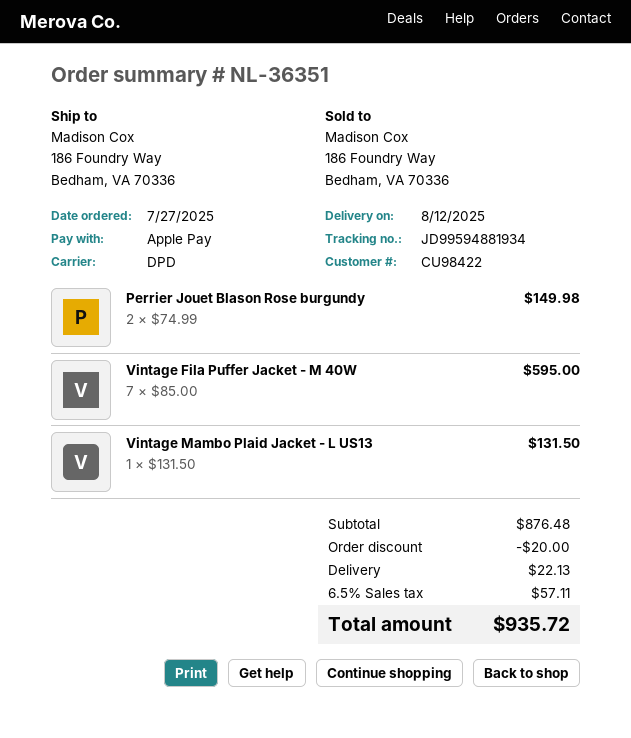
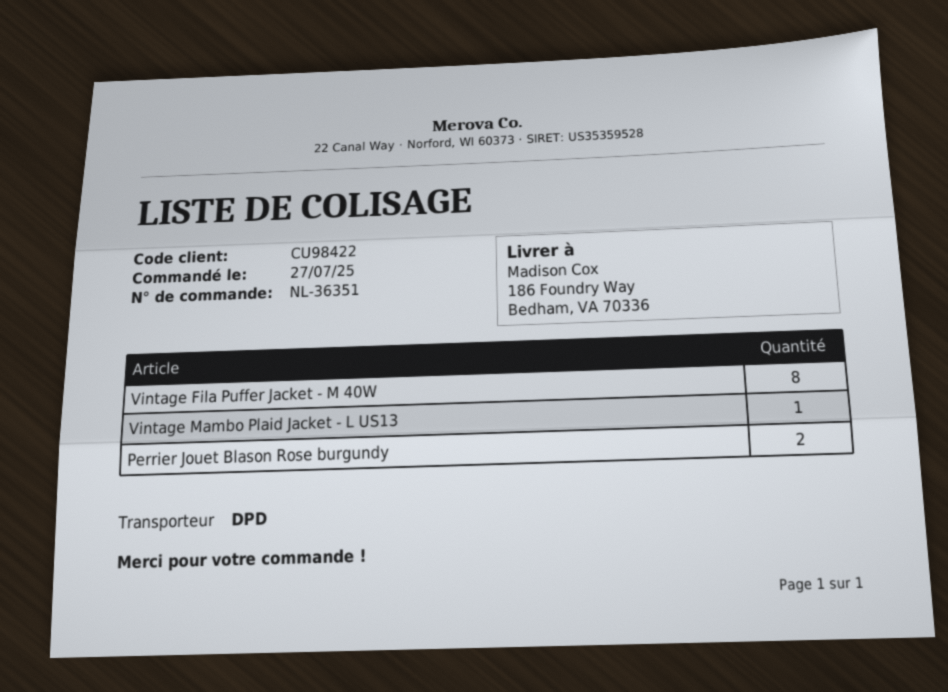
Vintage Fila Puffer Jacket - M 40W: 7 -> 8

